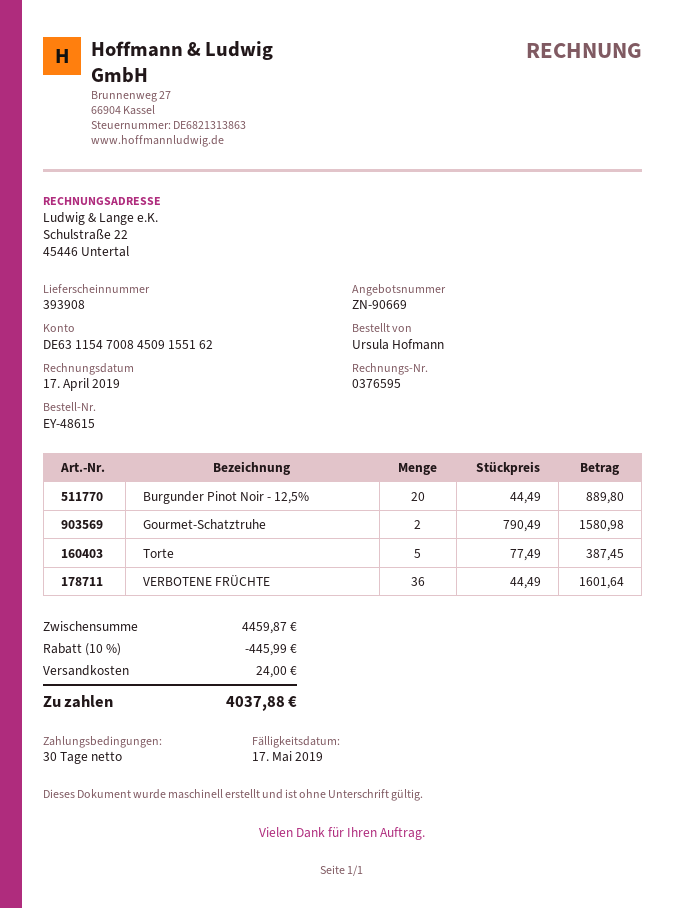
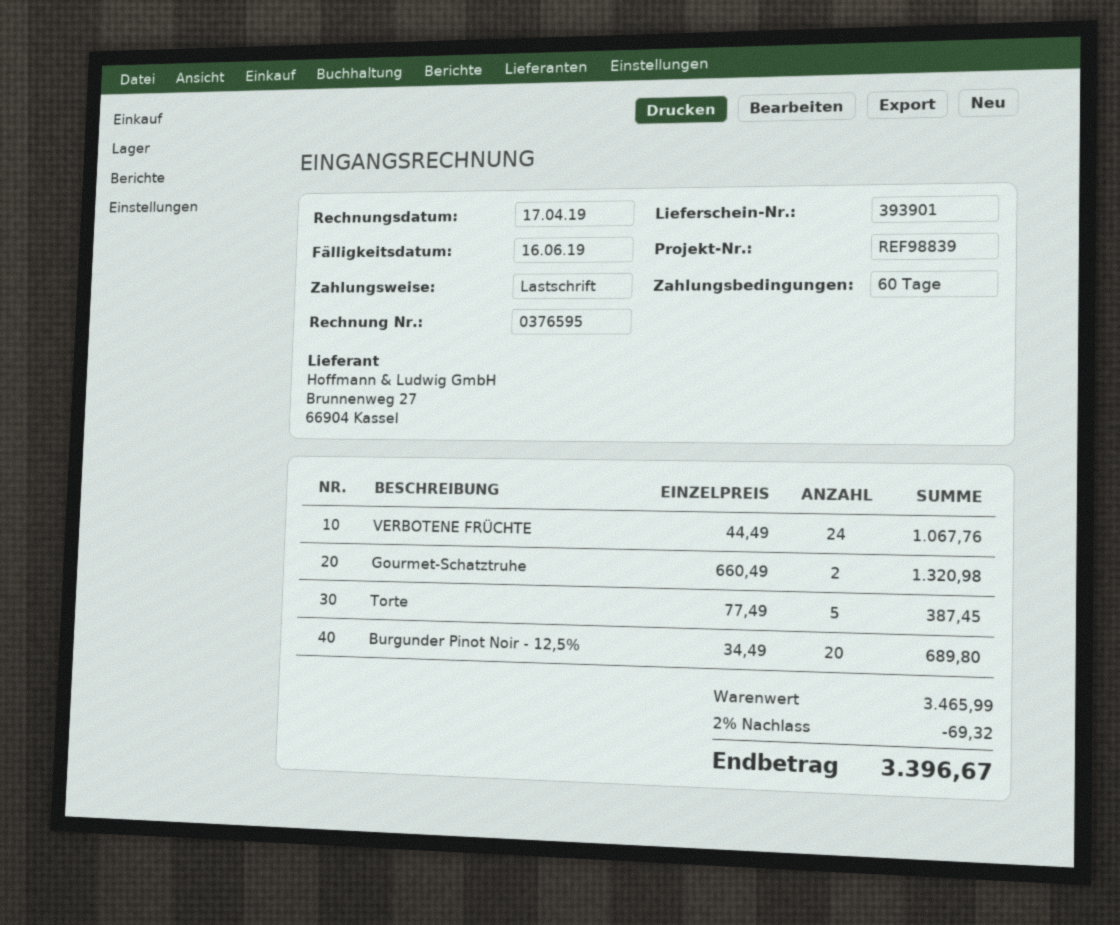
delivery note number: 393908 -> 393901
payment terms: 30 days -> 60 days
due date: 2019-05-17 -> 2019-06-16
Burgunder Pinot Noir - 12,5%: 20 x 44.49 = 889.80 -> 20 x 34.49 = 689.80
Gourmet-Schatztruhe: 2 x 790.49 = 1580.98 -> 2 x 660.49 = 1320.98
VERBOTENE FRÜCHTE: 36 x 44.49 = 1601.64 -> 24 x 44.49 = 1067.76
subtotal: 4459.87 -> 3465.99
discount: 10% = 445.99 -> 2% = 69.32
shipping: 24.00 -> none
total: 4037.88 -> 3396.67

